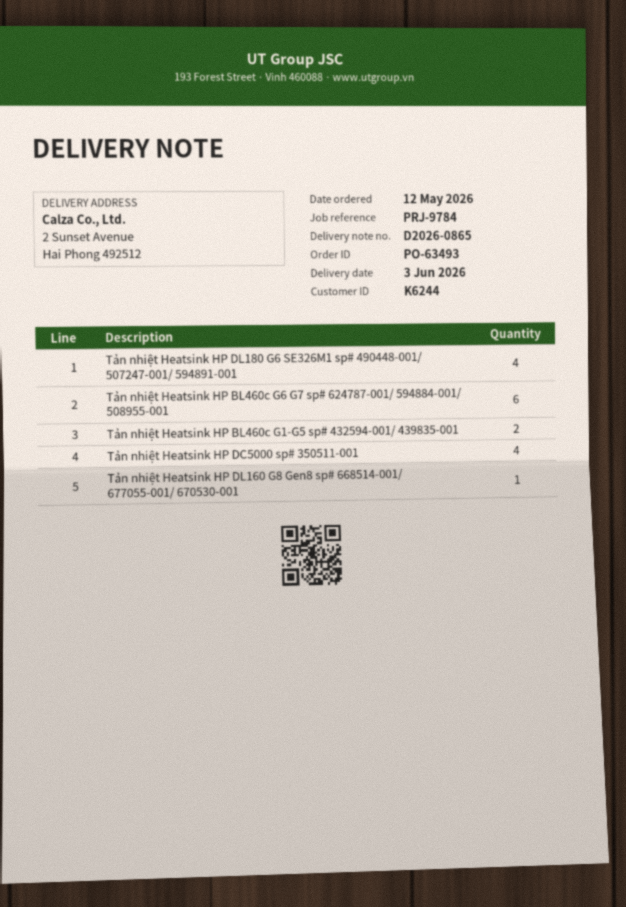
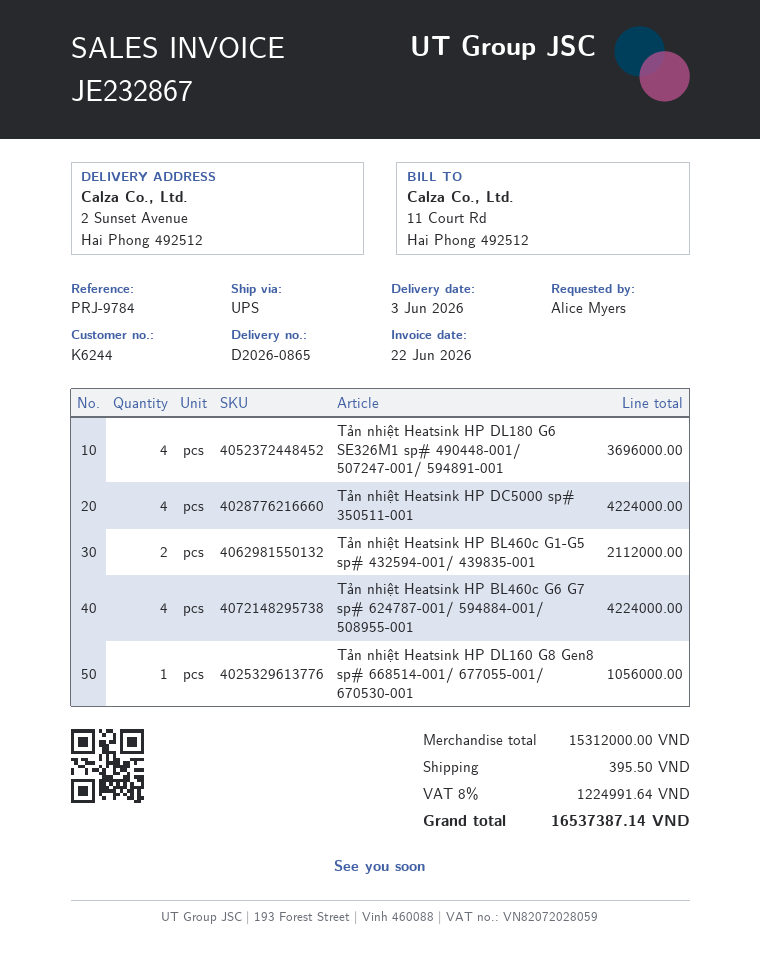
Tản nhiệt Heatsink HP BL460c G6 G7 sp# 624787-001/ 594884-001/ 508955-001: 6 -> 4

